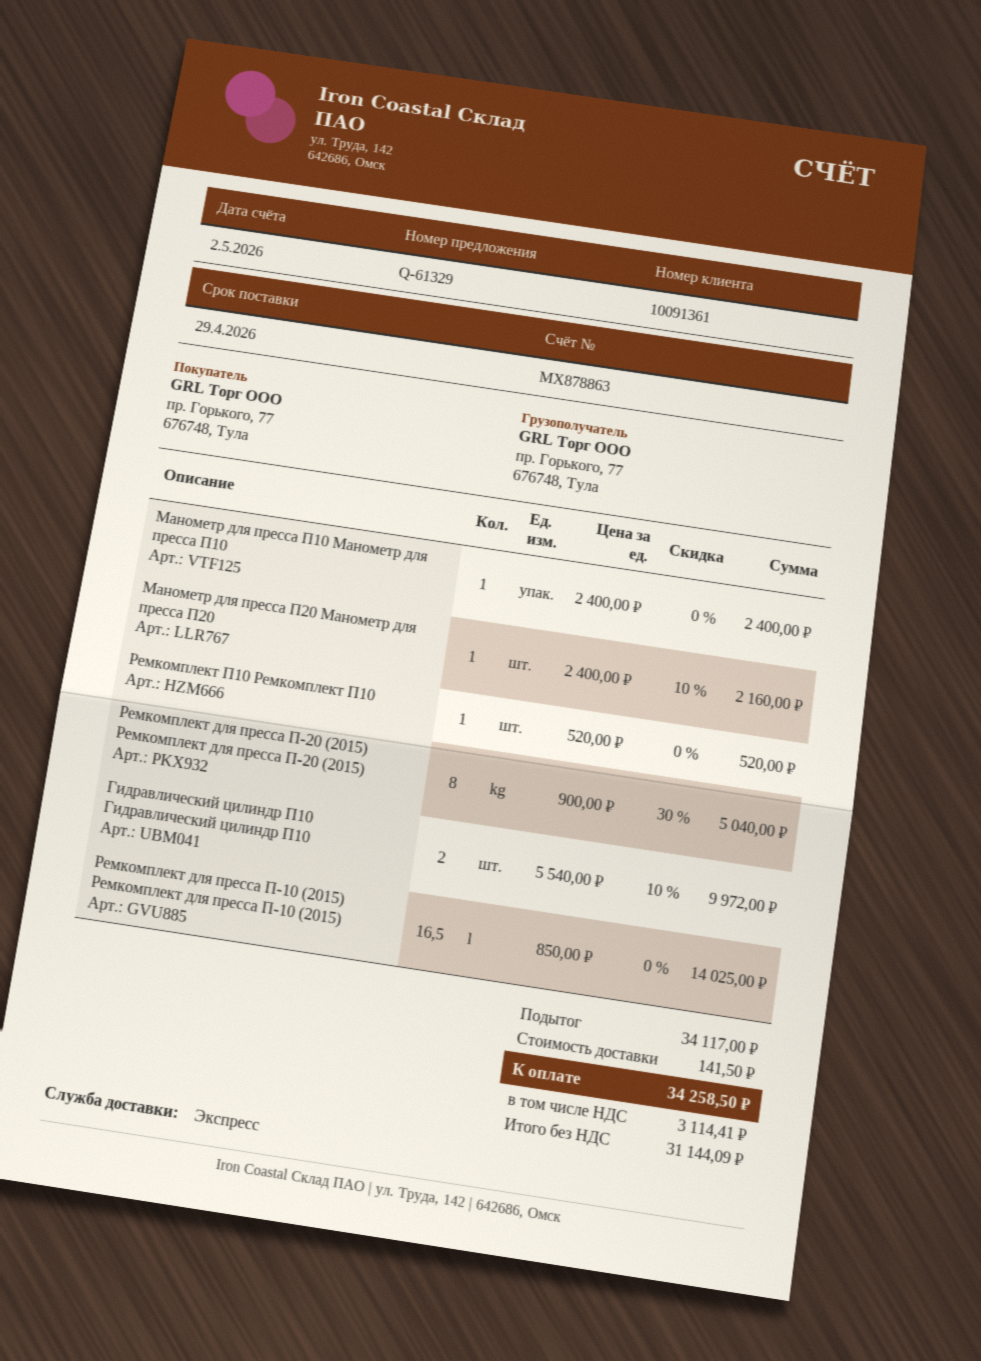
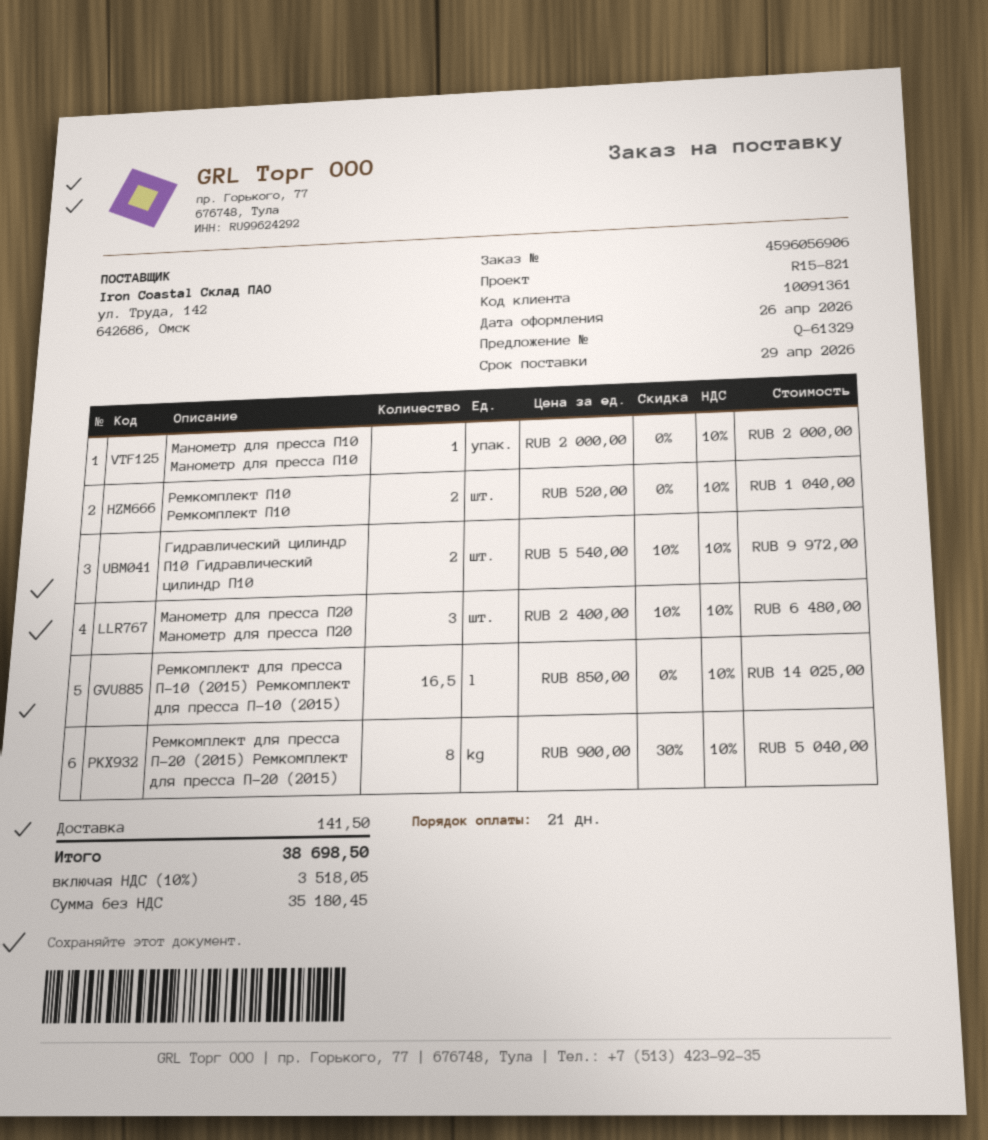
Манометр для пресса П10 Манометр для пресса П10: 1 x 2400.00 = 2400.00 -> 1 x 2000.00 = 2000.00
Манометр для пресса П20 Манометр для пресса П20: 1 x 2400.00 - 10% = 2160.00 -> 3 x 2400.00 - 10% = 6480.00
Ремкомплект П10 Ремкомплект П10: 1 x 520.00 = 520.00 -> 2 x 520.00 = 1040.00
net: 31144.09 -> 35180.45
tax: 3114.41 -> 3518.05
total: 34258.50 -> 38698.50

